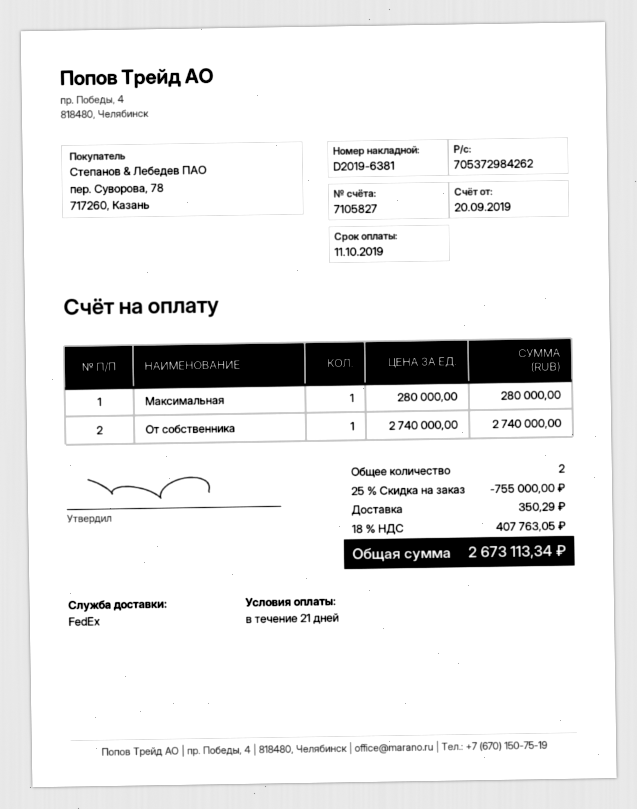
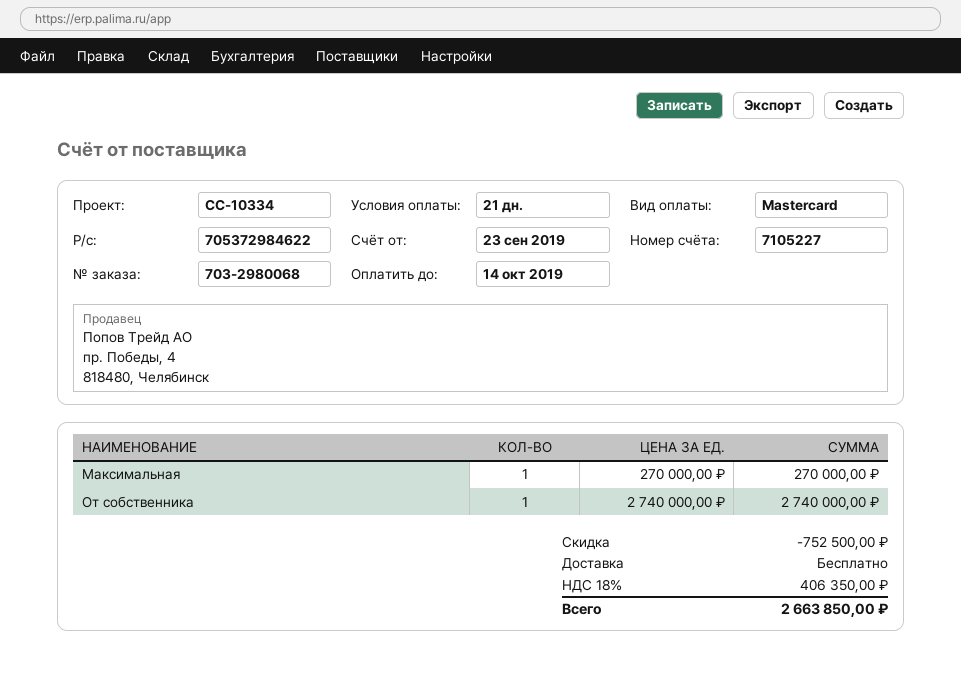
invoice number: 7105827 -> 7105227
invoice date: 2019-09-20 -> 2019-09-23
due date: 2019-10-11 -> 2019-10-14
bank account: 705372984262 -> 705372984622
Максимальная: 1 x 280000.00 = 280000.00 -> 1 x 270000.00 = 270000.00
discount: 755000.00 -> 752500.00
shipping: 350.29 -> 0.00
tax: 18% = 407763.05 -> 18% = 406350.00
total: 2673113.34 -> 2663850.00

